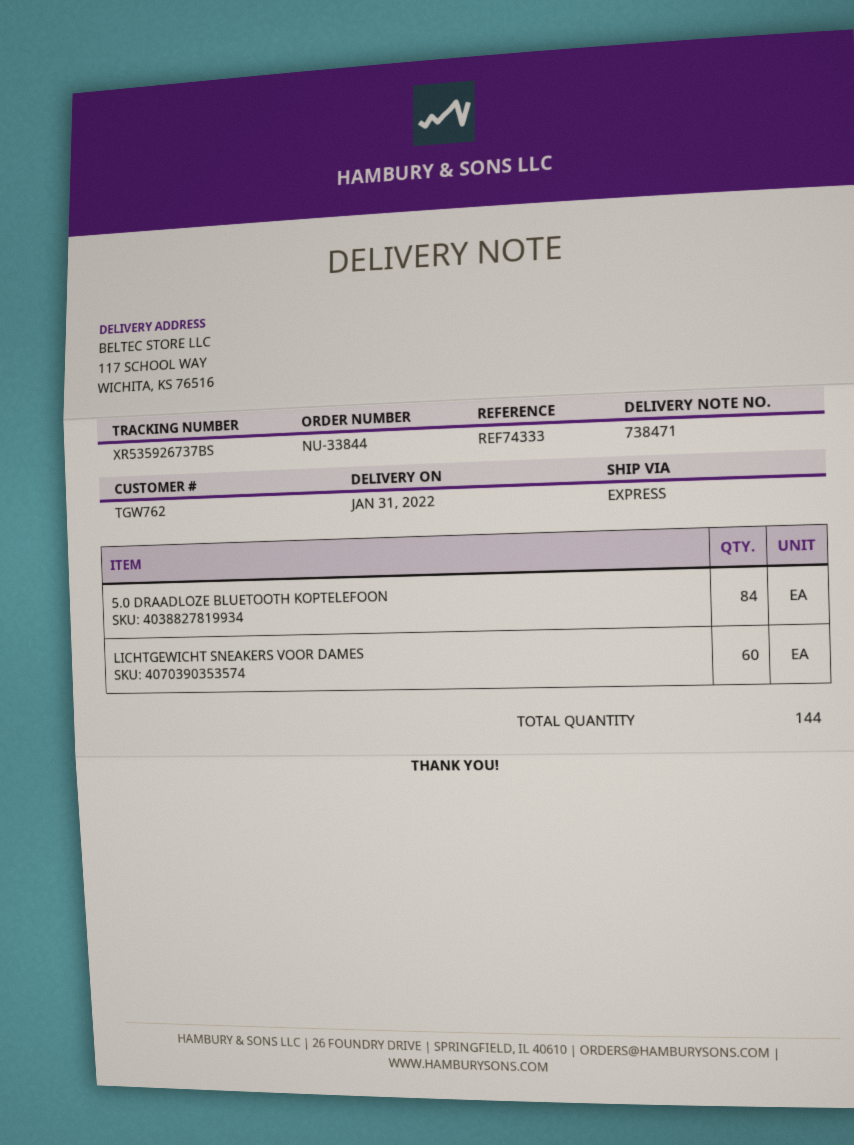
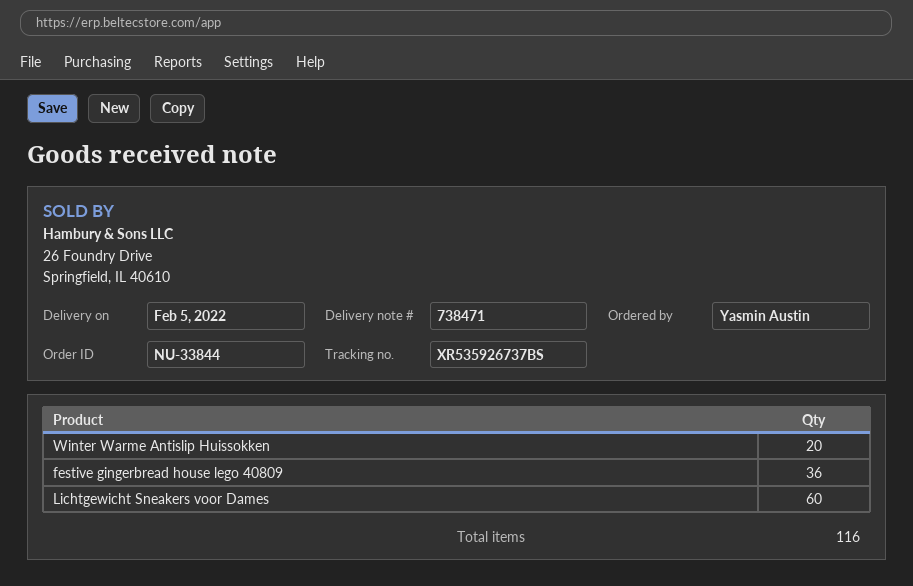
delivery date: 2022-01-31 -> 2022-02-05
5.0 DRAADLOZE BLUETOOTH KOPTELEFOON: 84 -> none
Winter Warme Antislip Huissokken: none -> 20
festive gingerbread house lego 40809: none -> 36
total quantity: 144 -> 116

